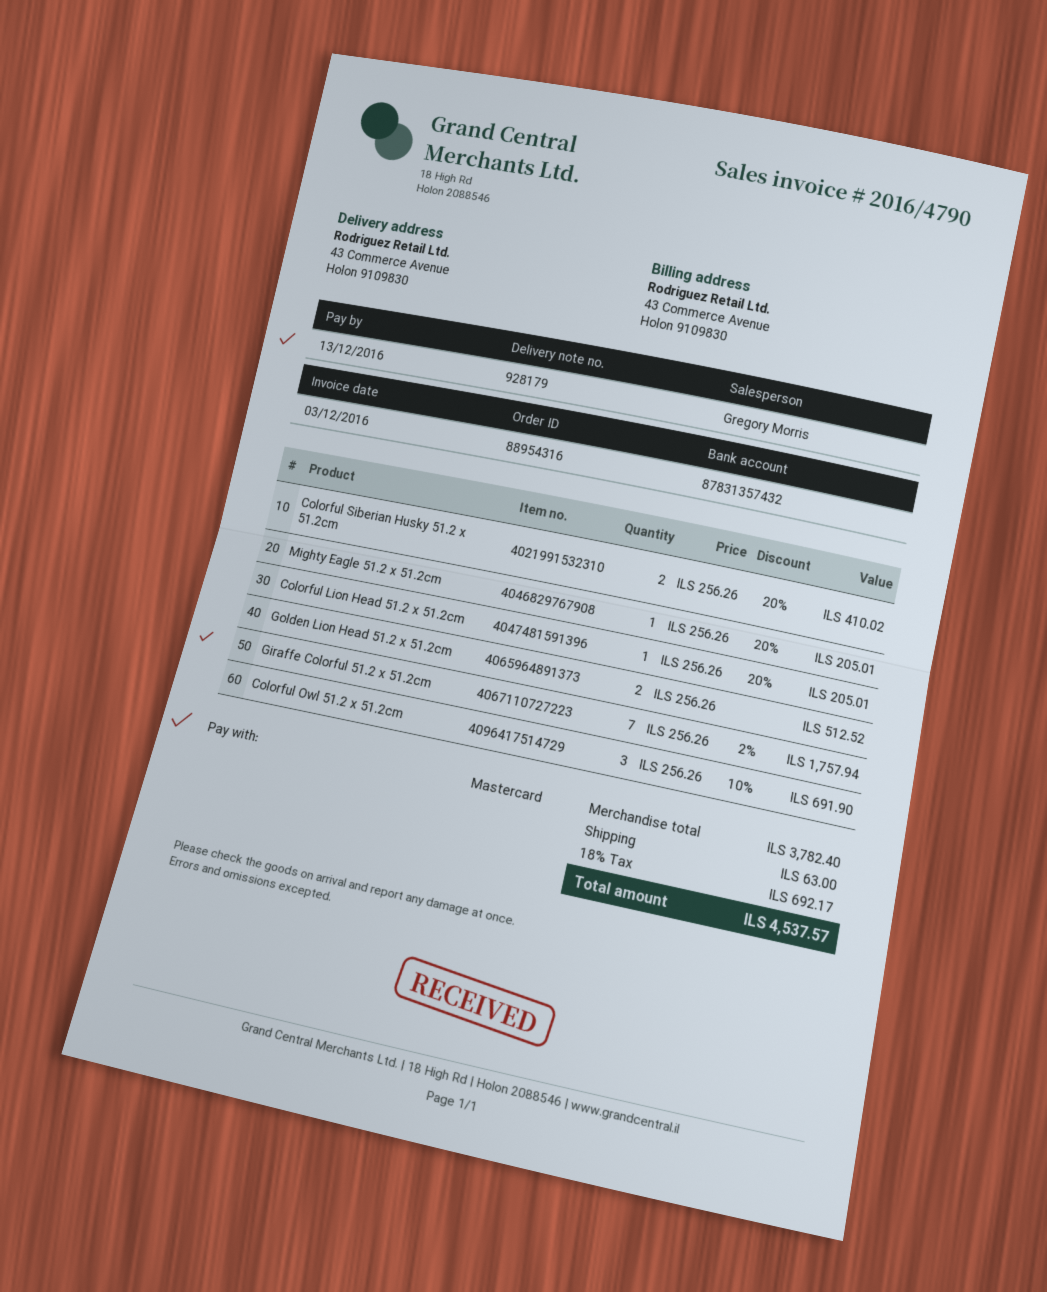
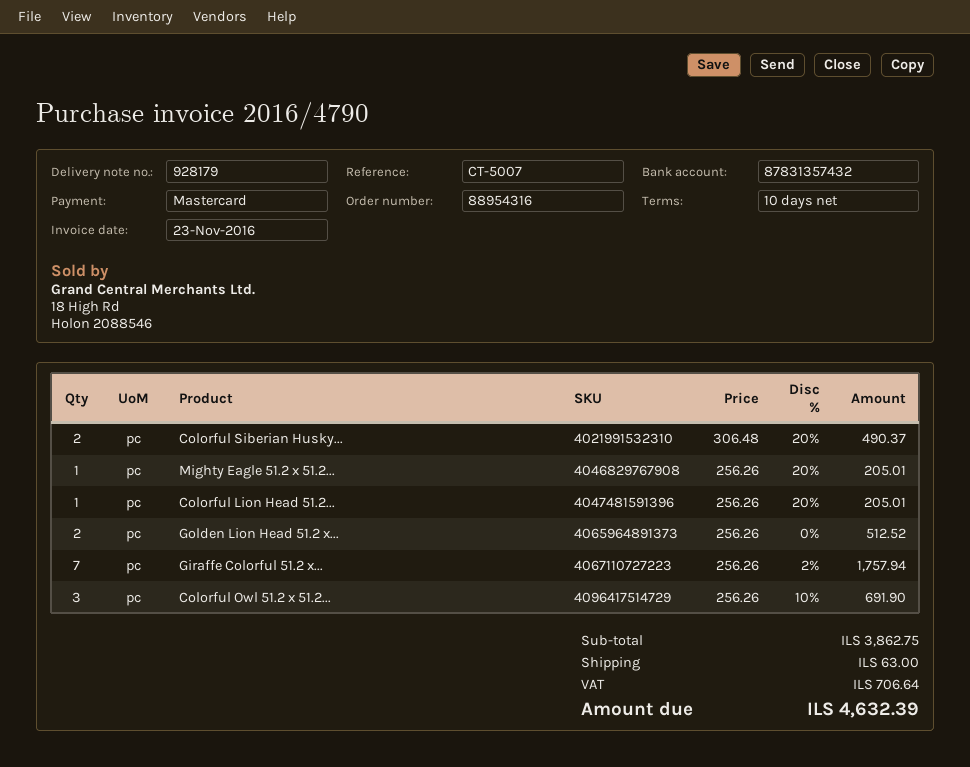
invoice date: 2016-12-03 -> 2016-11-23
Colorful Siberian Husky 51.2 x 51.2cm: 2 x 256.26 - 20% = 410.02 -> 2 x 306.48 - 20% = 490.37
subtotal: 3782.40 -> 3862.75
tax: 692.17 -> 706.64
total: 4537.57 -> 4632.39

